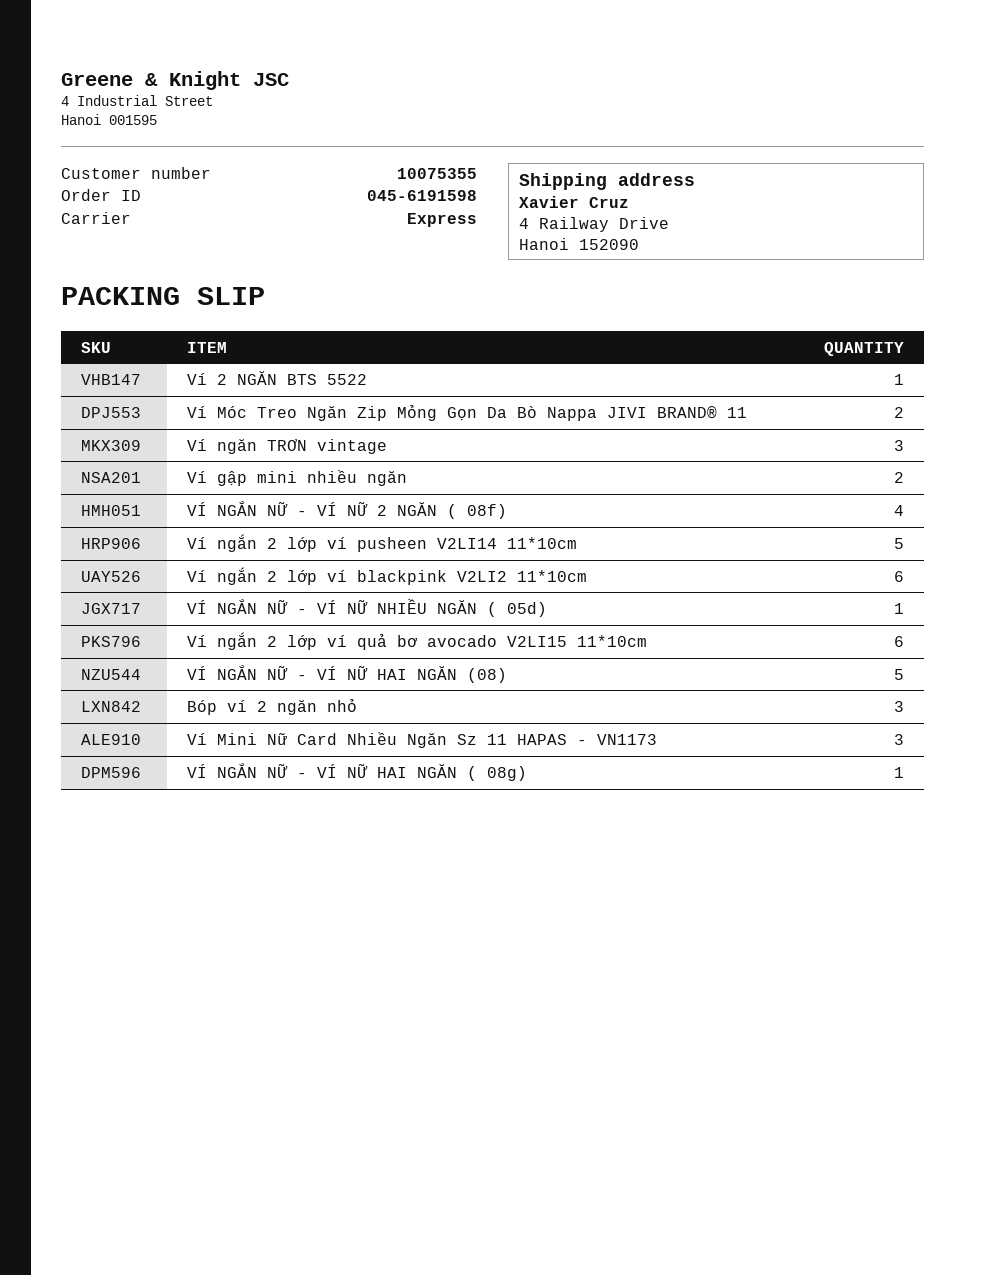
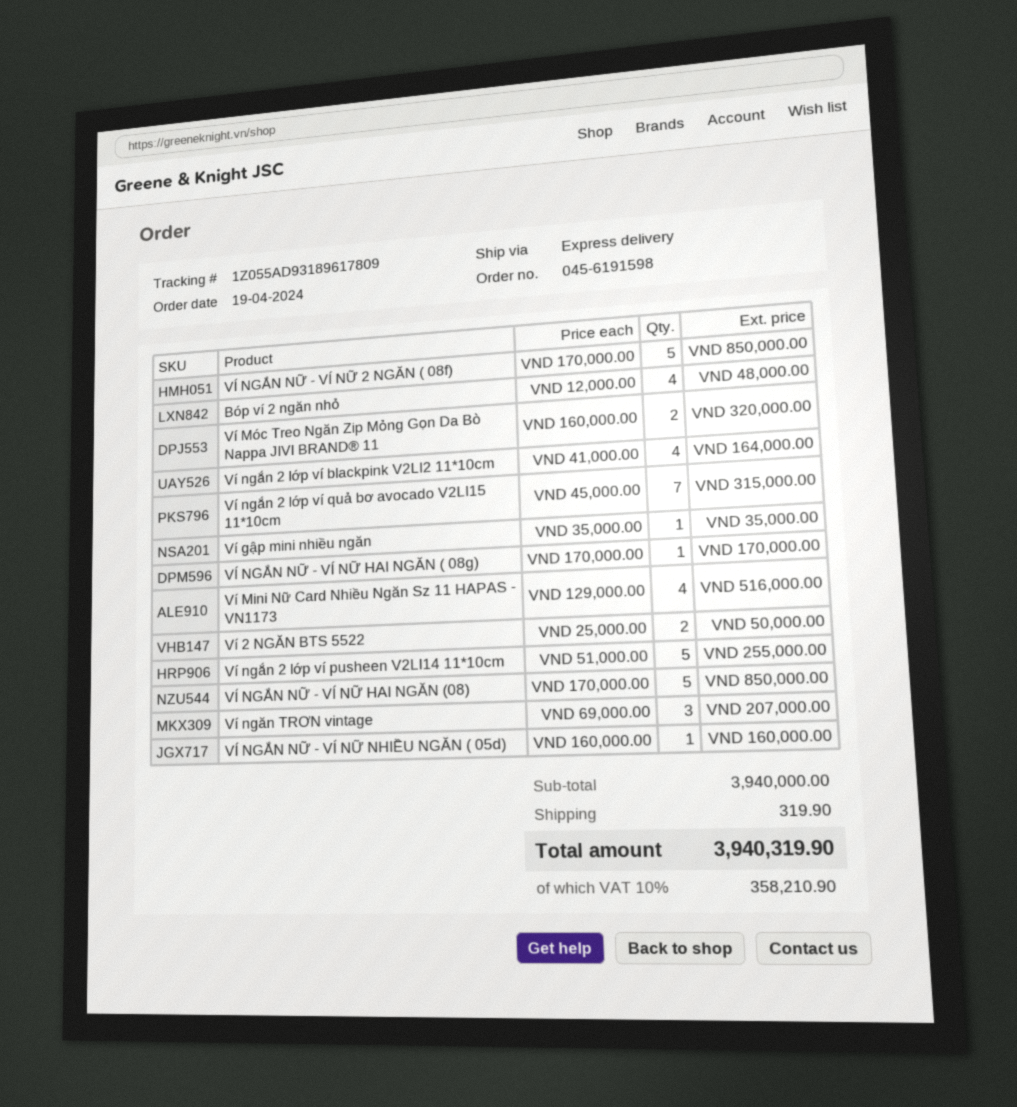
Ví 2 NGĂN BTS 5522: 1 -> 2
Ví gập mini nhiều ngăn: 2 -> 1
VÍ NGẮN NỮ - VÍ NỮ 2 NGĂN ( 08f): 4 -> 5
Ví ngắn 2 lớp ví blackpink V2LI2 11*10cm: 6 -> 4
Ví ngắn 2 lớp ví quả bơ avocado V2LI15 11*10cm: 6 -> 7
Bóp ví 2 ngăn nhỏ: 3 -> 4
Ví Mini Nữ Card Nhiều Ngăn Sz 11 HAPAS - VN1173: 3 -> 4

